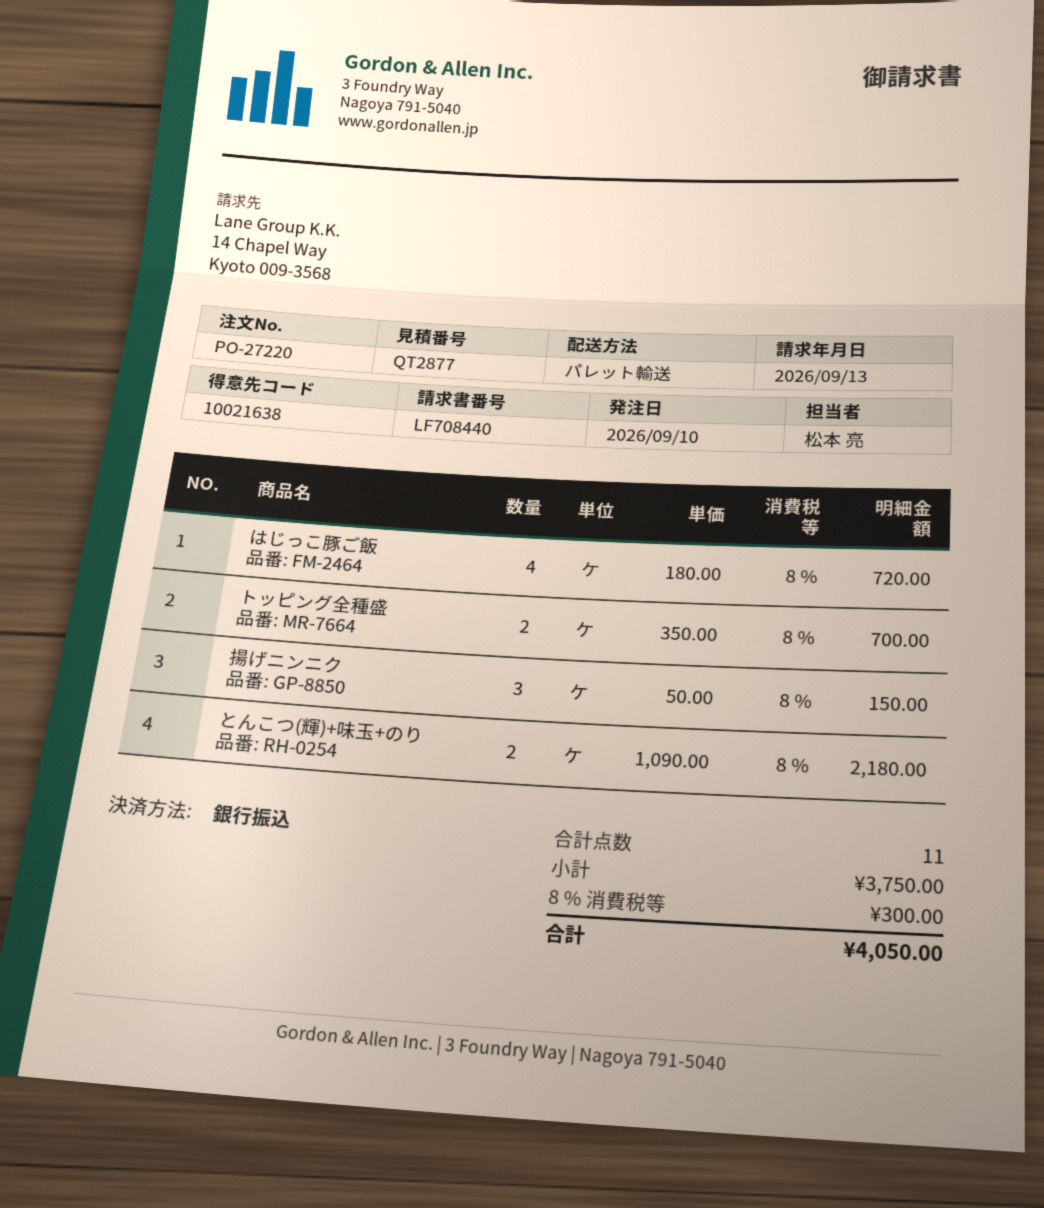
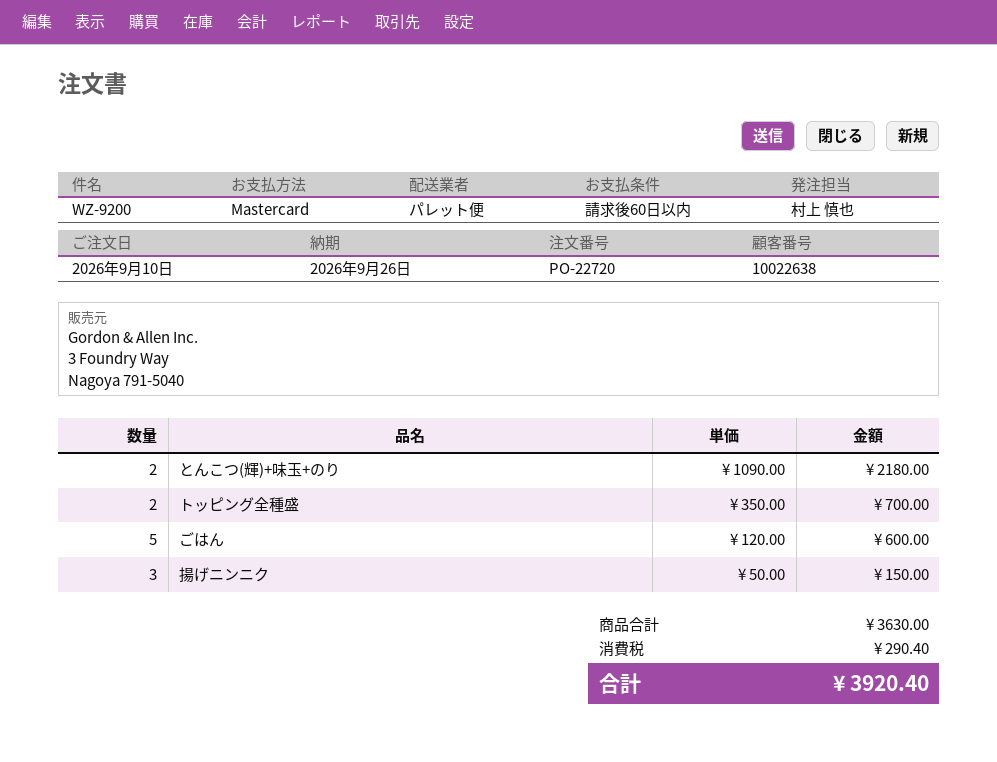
order number: PO-27220 -> PO-22720
customer number: 10021638 -> 10022638
payment method: bank transfer -> Mastercard
はじっこ豚ご飯: 4 x 180.00 = 720.00 -> none
ごはん: none -> 5 x 120.00 = 600.00
subtotal: 3750.00 -> 3630.00
tax: 300.00 -> 290.40
total: 4050.00 -> 3920.40

